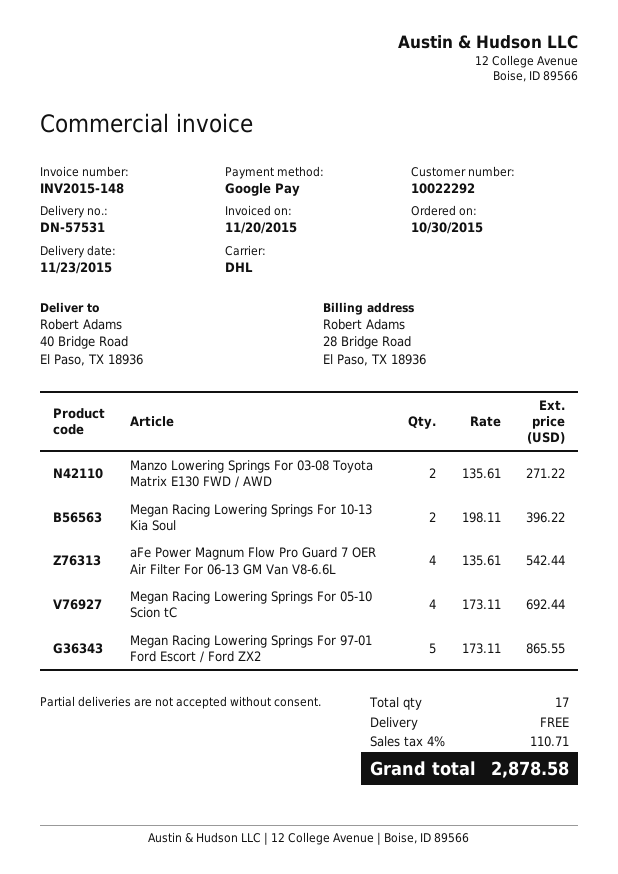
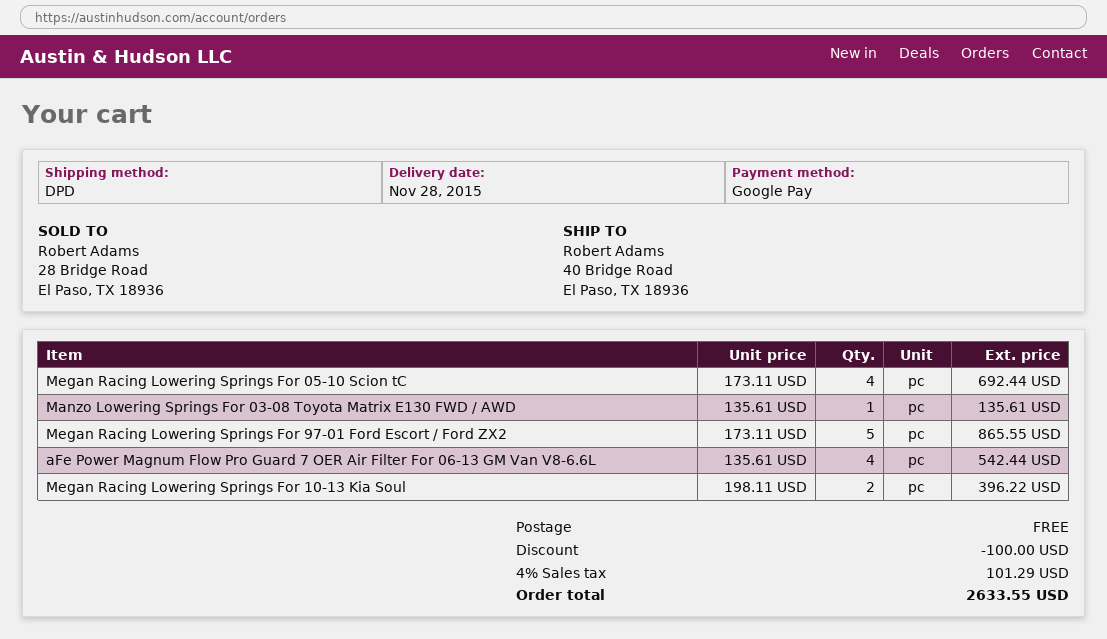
delivery date: 2015-11-23 -> 2015-11-28
shipping method: DHL -> DPD
Manzo Lowering Springs For 03-08 Toyota Matrix E130 FWD / AWD: 2 x 135.61 = 271.22 -> 1 x 135.61 = 135.61
discount: none -> 100.00
tax: 4% = 110.71 -> 4% = 101.29
total: 2878.58 -> 2633.55

